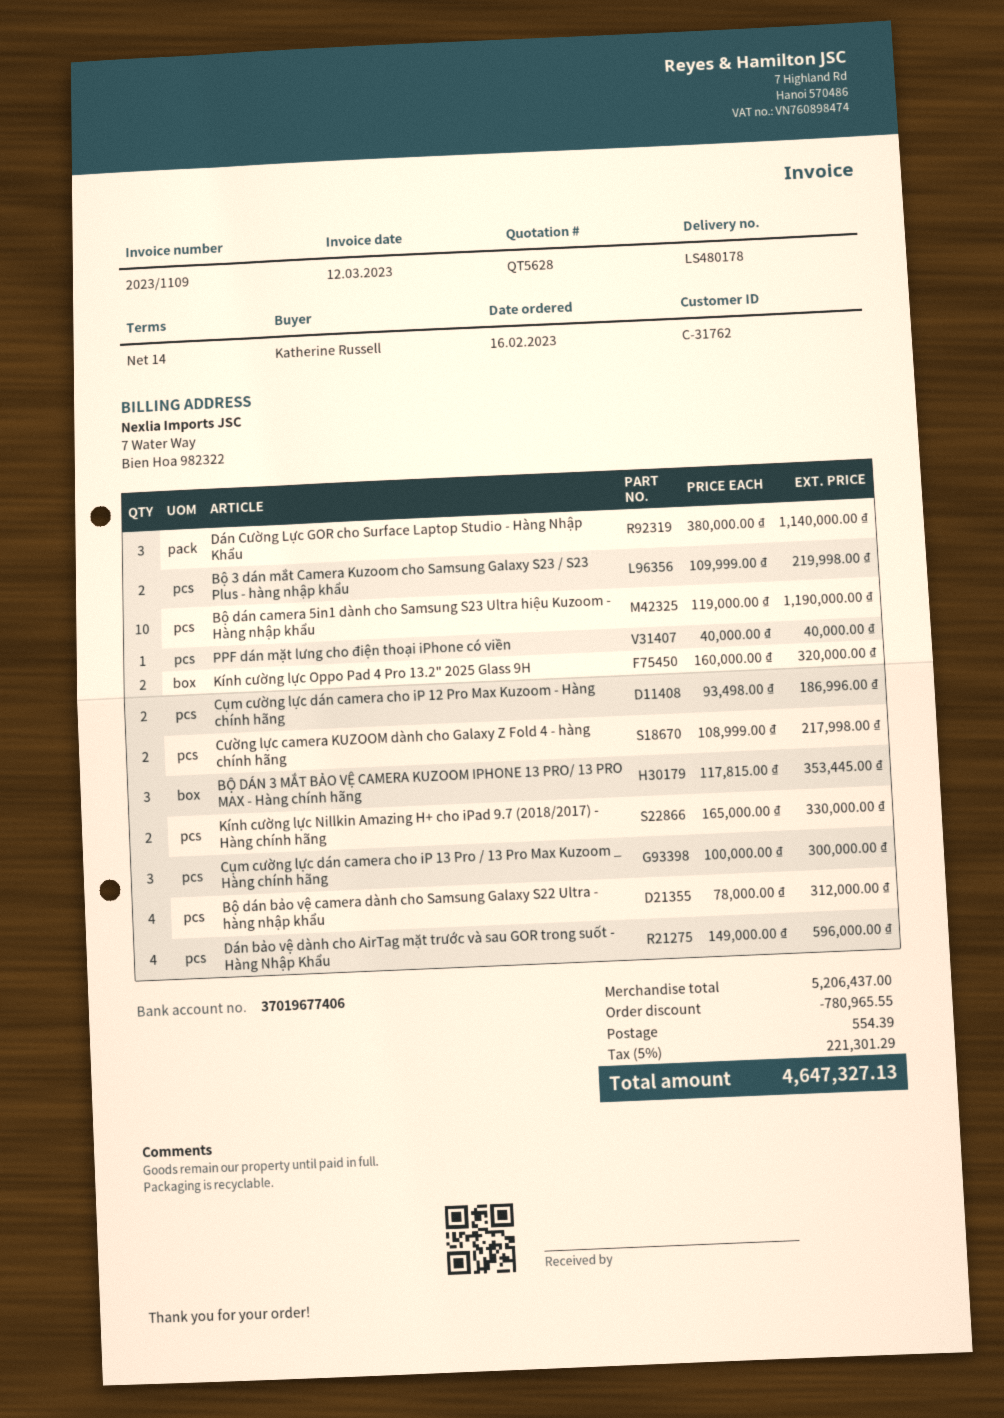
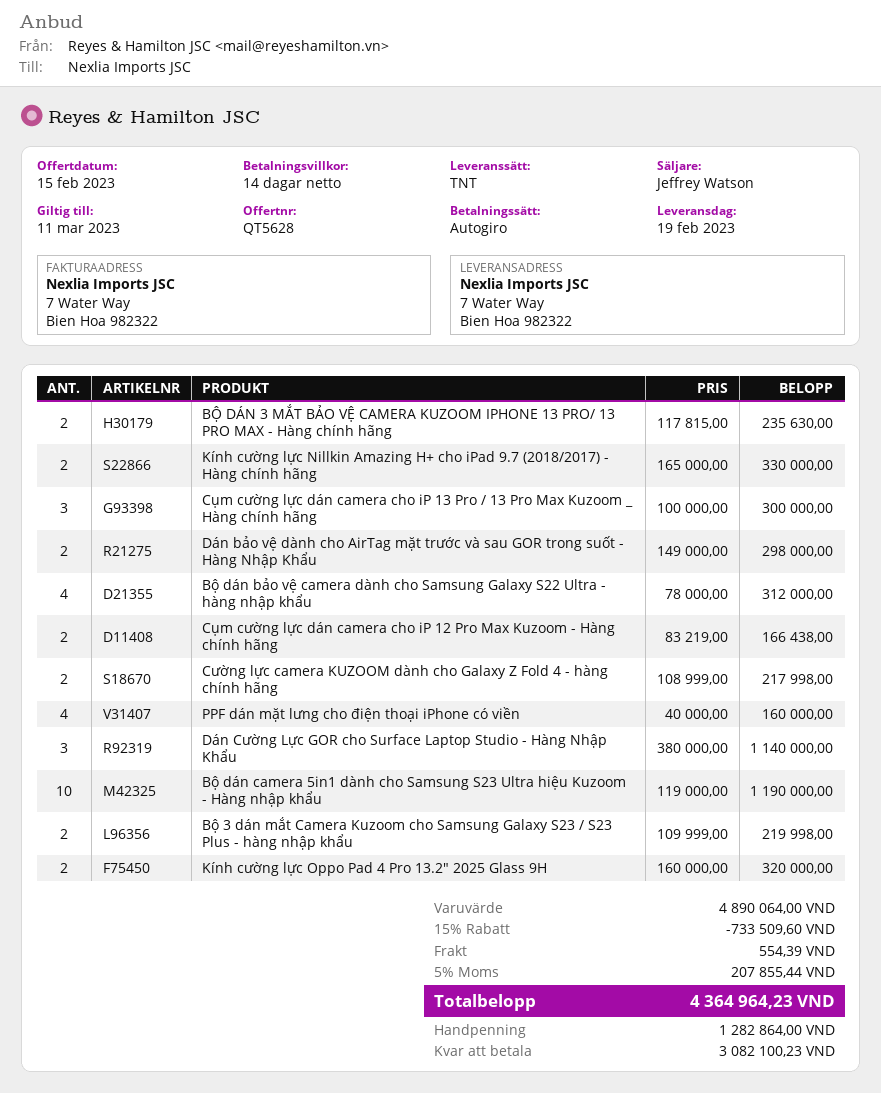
PPF dán mặt lưng cho điện thoại iPhone có viền: 1 x 40000.00 = 40000.00 -> 4 x 40000.00 = 160000.00
Cụm cường lực dán camera cho iP 12 Pro Max Kuzoom - Hàng chính hãng: 2 x 93498.00 = 186996.00 -> 2 x 83219.00 = 166438.00
BỘ DÁN 3 MẮT BẢO VỆ CAMERA KUZOOM IPHONE 13 PRO/ 13 PRO MAX - Hàng chính hãng: 3 x 117815.00 = 353445.00 -> 2 x 117815.00 = 235630.00
Dán bảo vệ dành cho AirTag mặt trước và sau GOR trong suốt - Hàng Nhập Khẩu: 4 x 149000.00 = 596000.00 -> 2 x 149000.00 = 298000.00
subtotal: 5206437.00 -> 4890064.00
discount: 780965.55 -> 733509.60
tax: 5% = 221301.29 -> 5% = 207855.44
total: 4647327.13 -> 4364964.23

